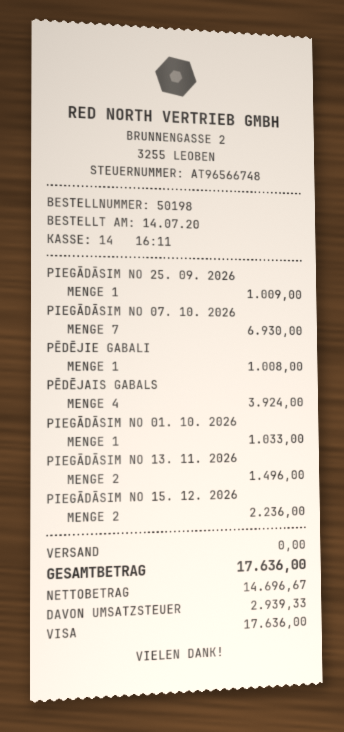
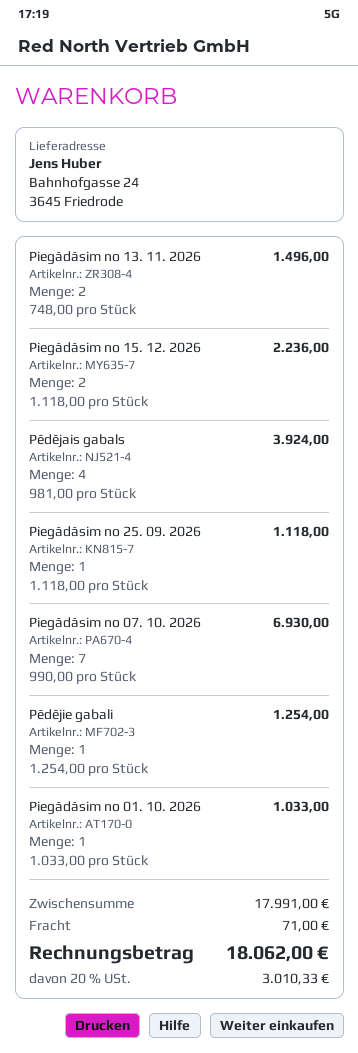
PIEGĀDĀSIM NO 25. 09. 2026: 1 for 1009.00 -> 1 for 1118.00
PĒDĒJIE GABALI: 1 for 1008.00 -> 1 for 1254.00
shipping: 0.00 -> 71.00
tax: 2939.33 -> 3010.33
total: 17636.00 -> 18062.00

